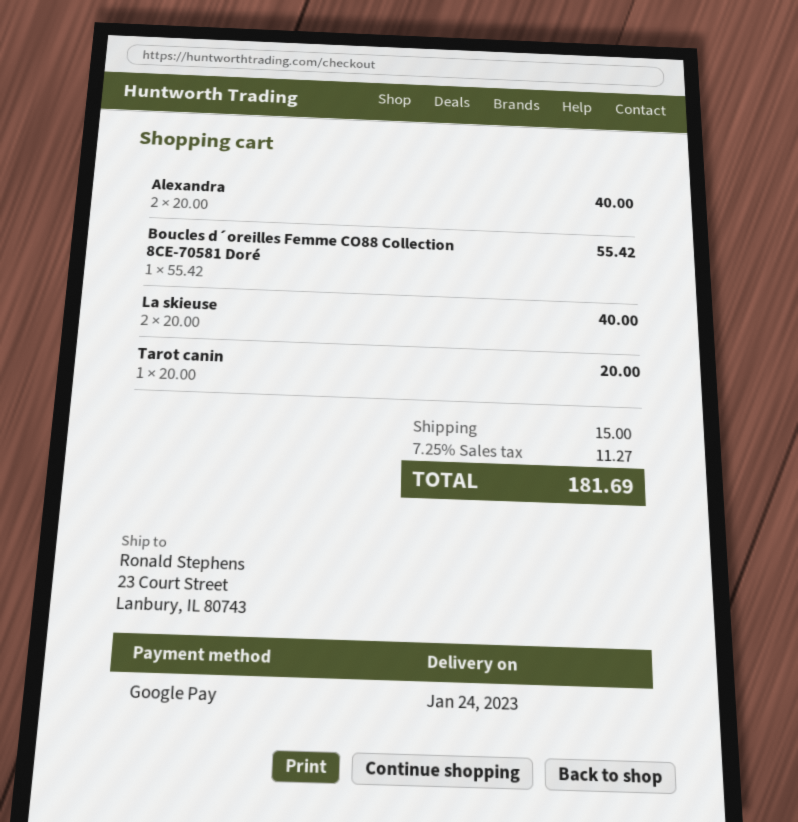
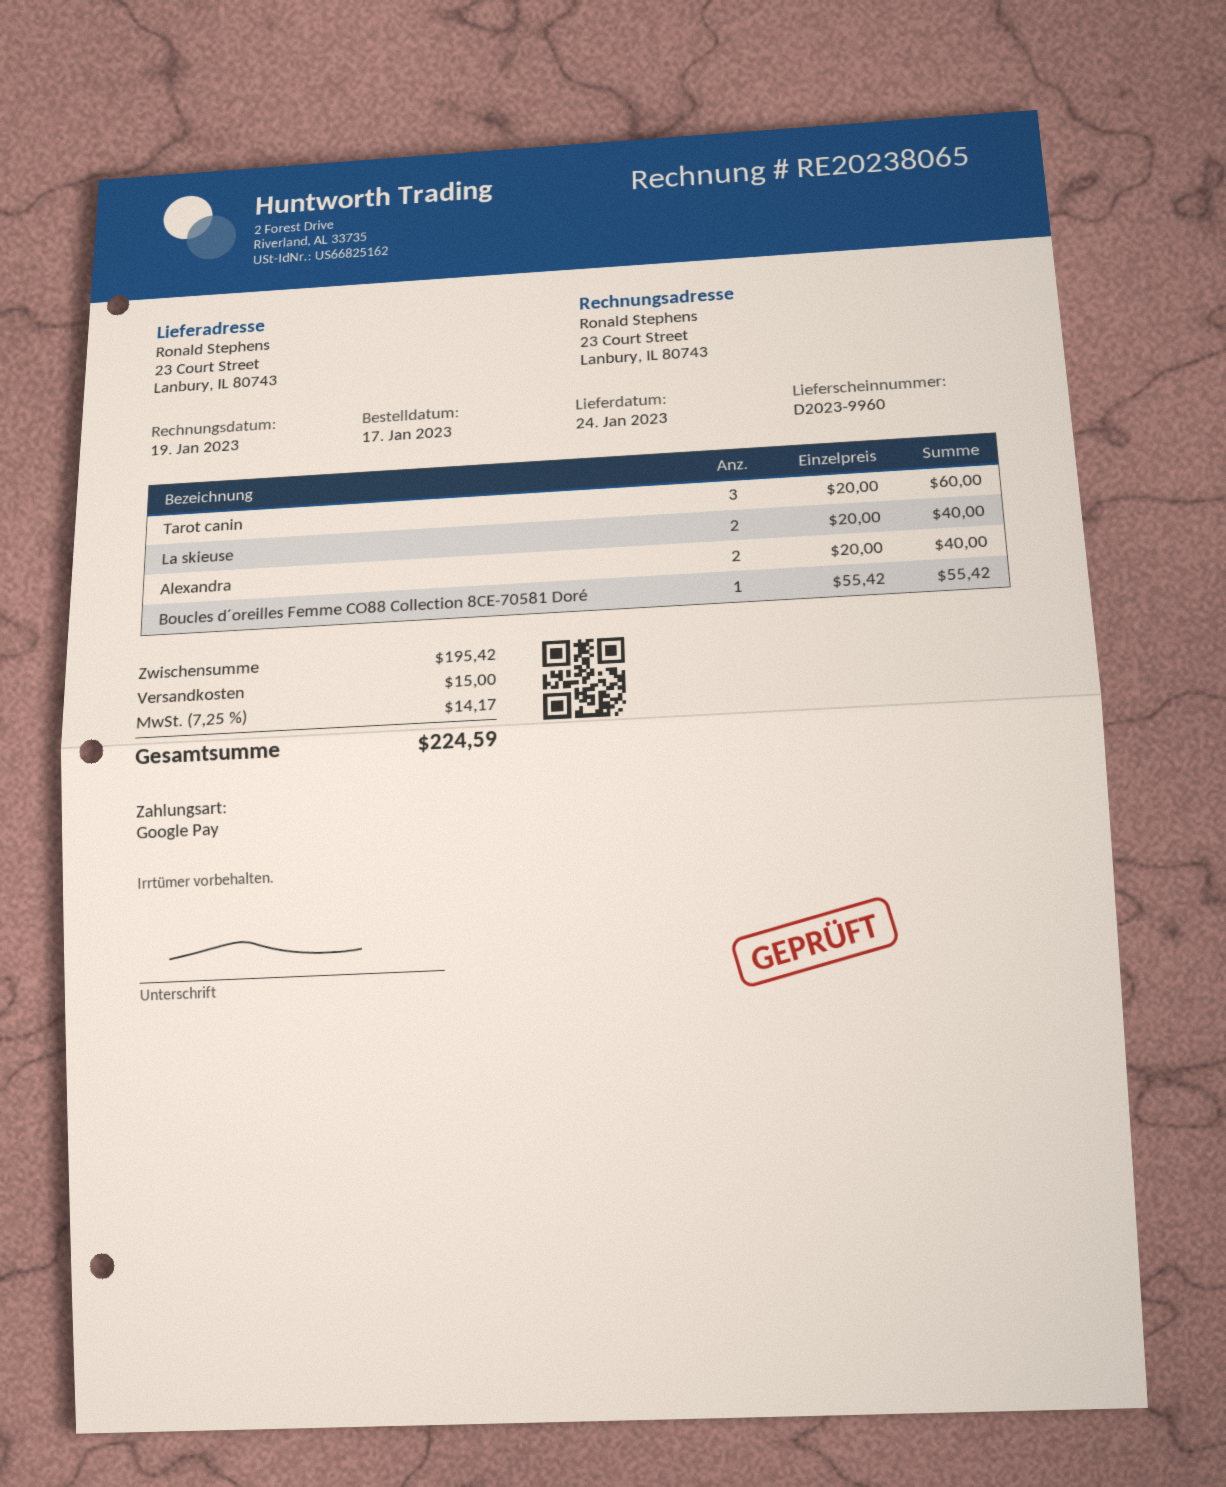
Tarot canin: 1 x 20.00 = 20.00 -> 3 x 20.00 = 60.00
tax: 7.25% = 11.27 -> 7.25% = 14.17
total: 181.69 -> 224.59

